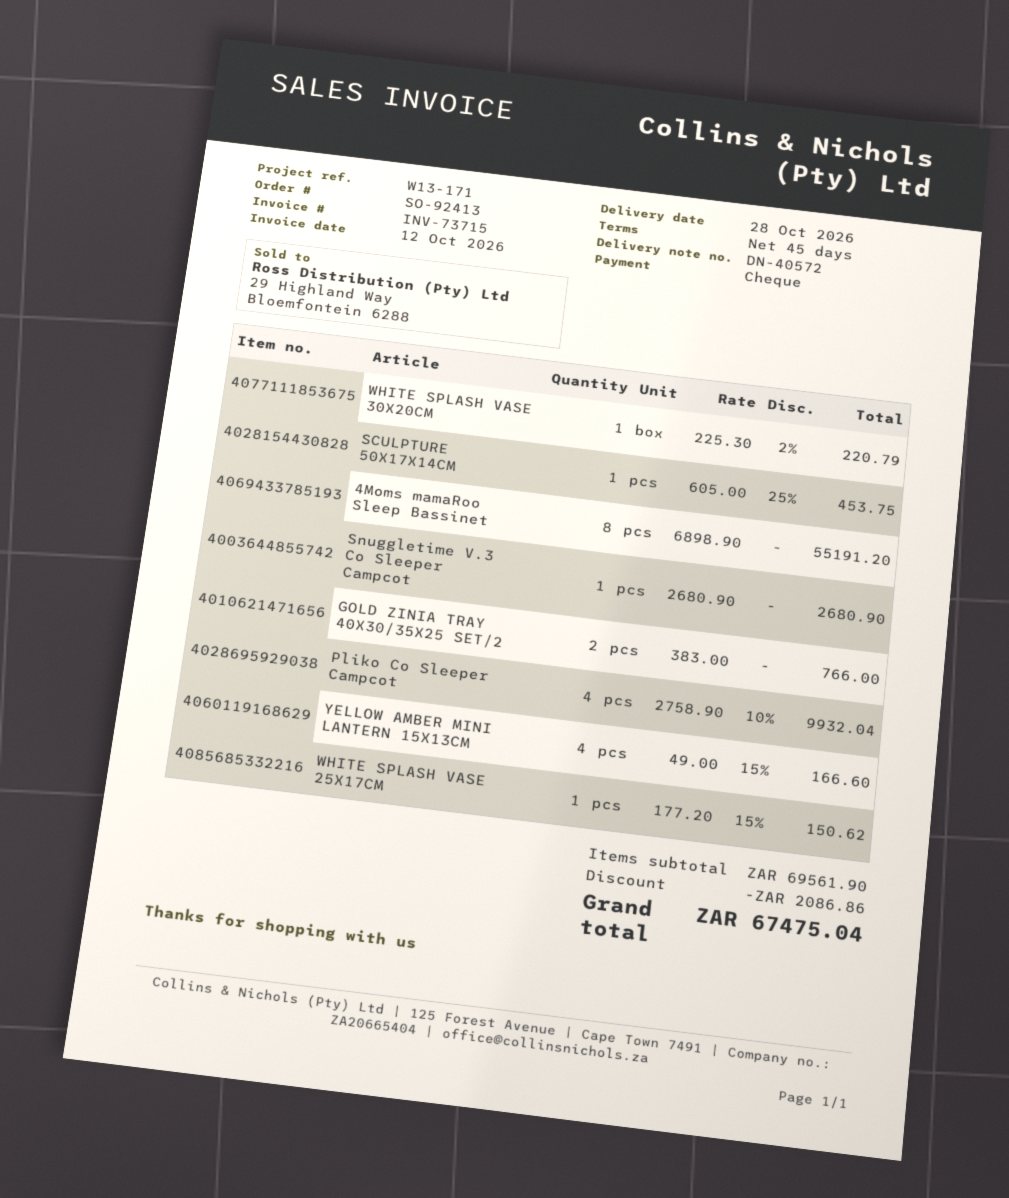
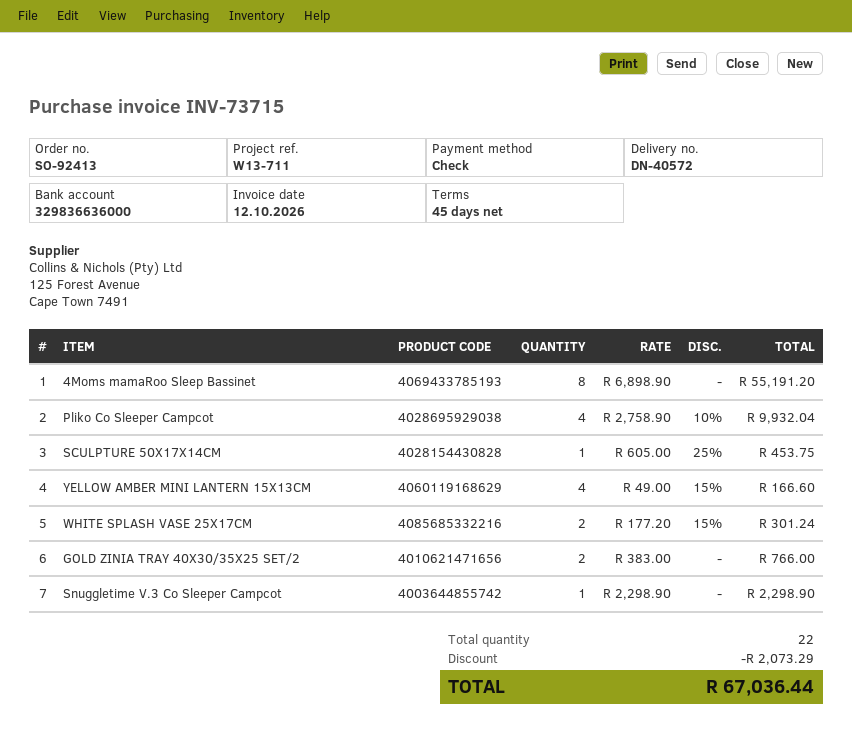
reference: W13-171 -> W13-711
WHITE SPLASH VASE 30X20CM: 1 x 225.30 - 2% = 220.79 -> none
Snuggletime V.3 Co Sleeper Campcot: 1 x 2680.90 = 2680.90 -> 1 x 2298.90 = 2298.90
WHITE SPLASH VASE 25X17CM: 1 x 177.20 - 15% = 150.62 -> 2 x 177.20 - 15% = 301.24
discount: 2086.86 -> 2073.29
total: 67475.04 -> 67036.44

